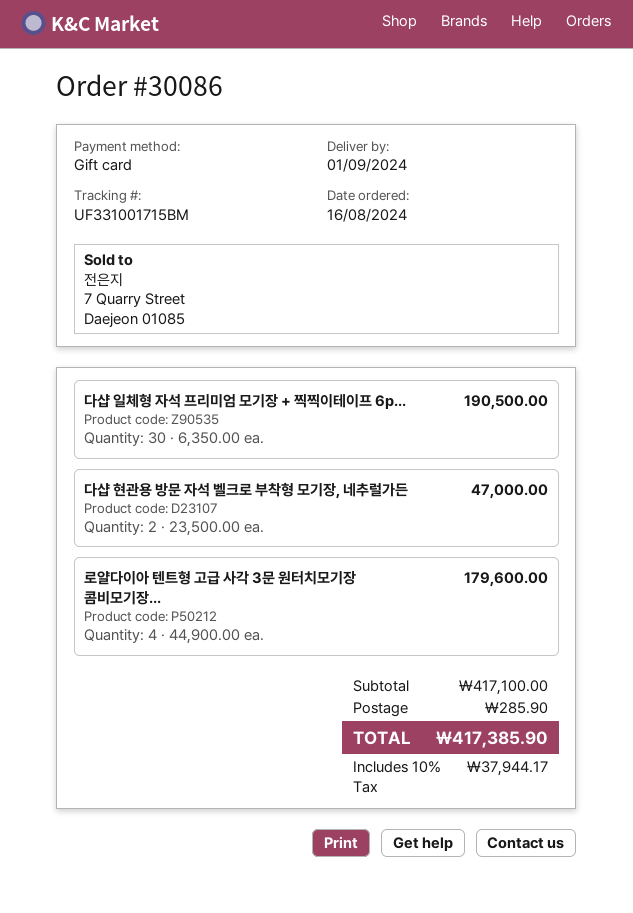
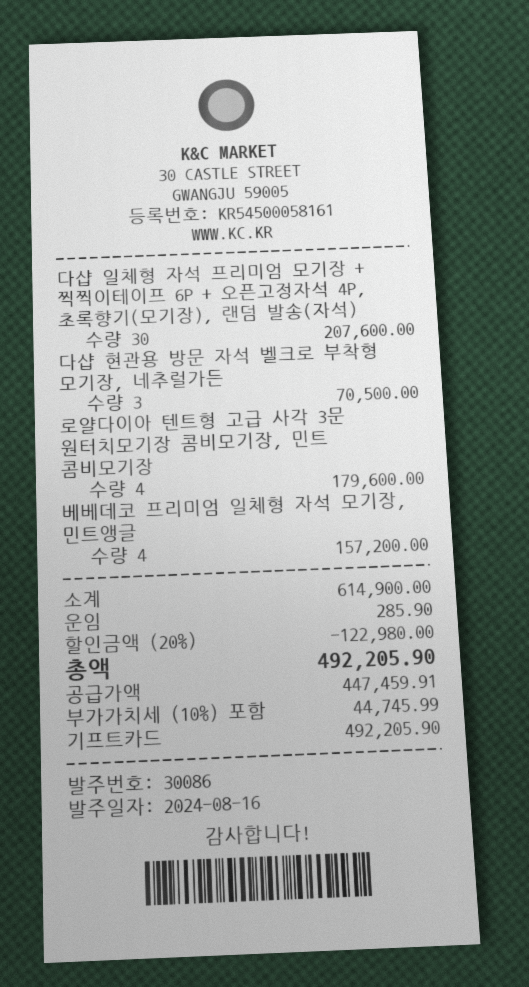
다샵 일체형 자석 프리미엄 모기장 + 찍찍이테이프 6p...: 30 for 190500.00 -> 30 for 207600.00
다샵 현관용 방문 자석 벨크로 부착형 모기장, 네추럴가든: 2 for 47000.00 -> 3 for 70500.00
베베데코 프리미엄 일체형 자석 모기장, 민트앵글: none -> 4 for 157200.00
subtotal: 417100.00 -> 614900.00
discount: none -> 20% = 122980.00
tax: 10% = 37944.17 -> 10% = 44745.99
total: 417385.90 -> 492205.90

